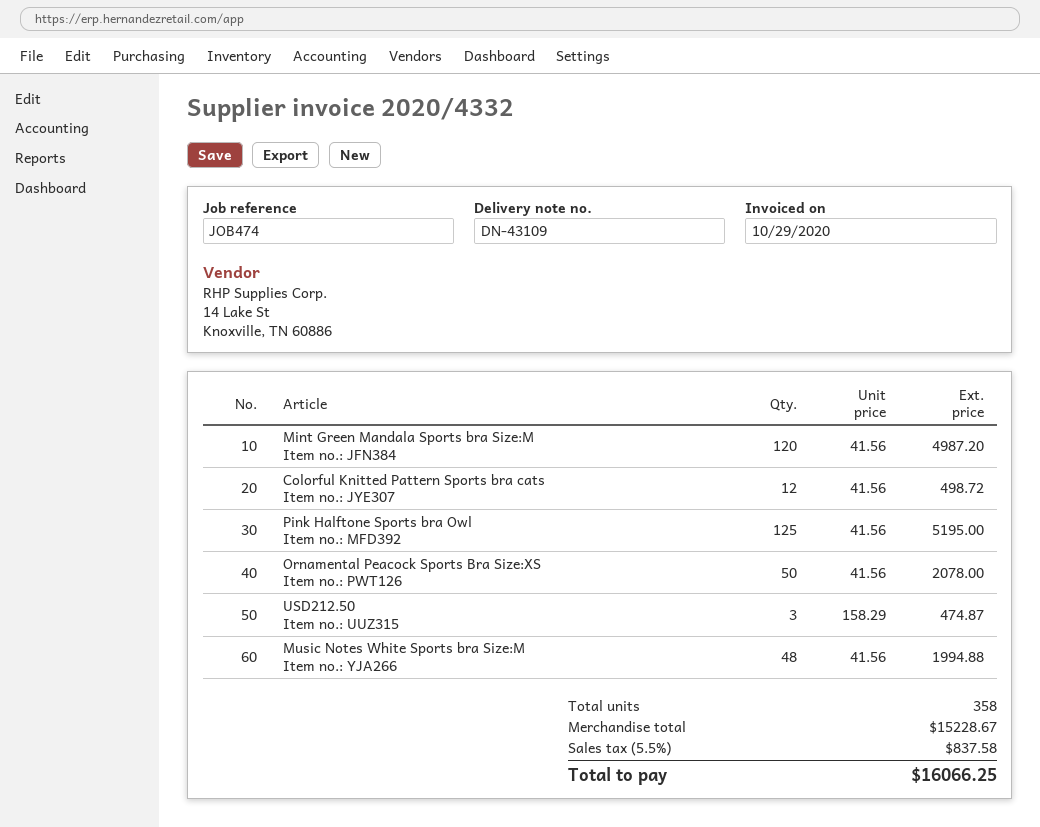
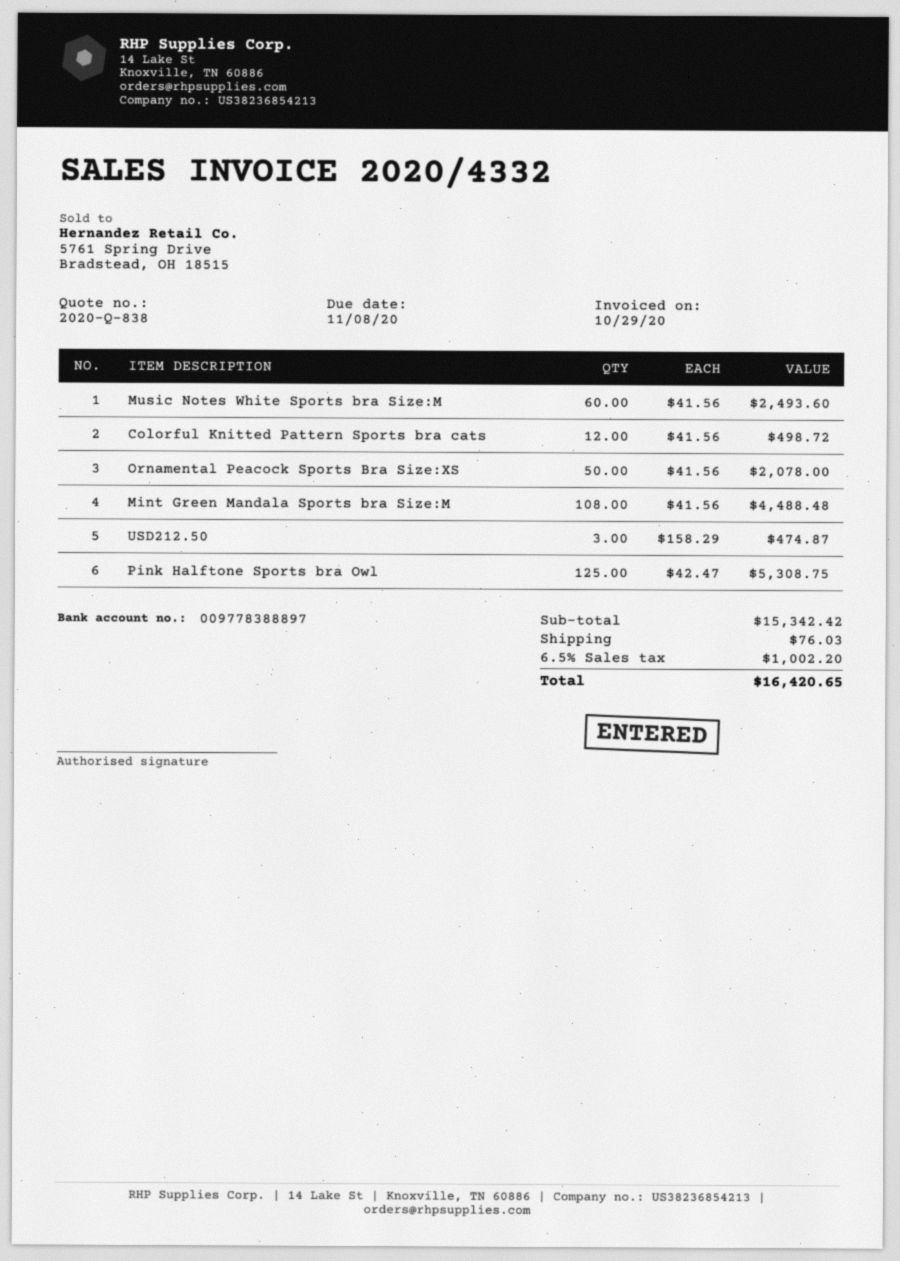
Mint Green Mandala Sports bra Size:M: 120 x 41.56 = 4987.20 -> 108 x 41.56 = 4488.48
Pink Halftone Sports bra Owl: 125 x 41.56 = 5195.00 -> 125 x 42.47 = 5308.75
Music Notes White Sports bra Size:M: 48 x 41.56 = 1994.88 -> 60 x 41.56 = 2493.60
subtotal: 15228.67 -> 15342.42
shipping: none -> 76.03
tax: 5.5% = 837.58 -> 6.5% = 1002.20
total: 16066.25 -> 16420.65

